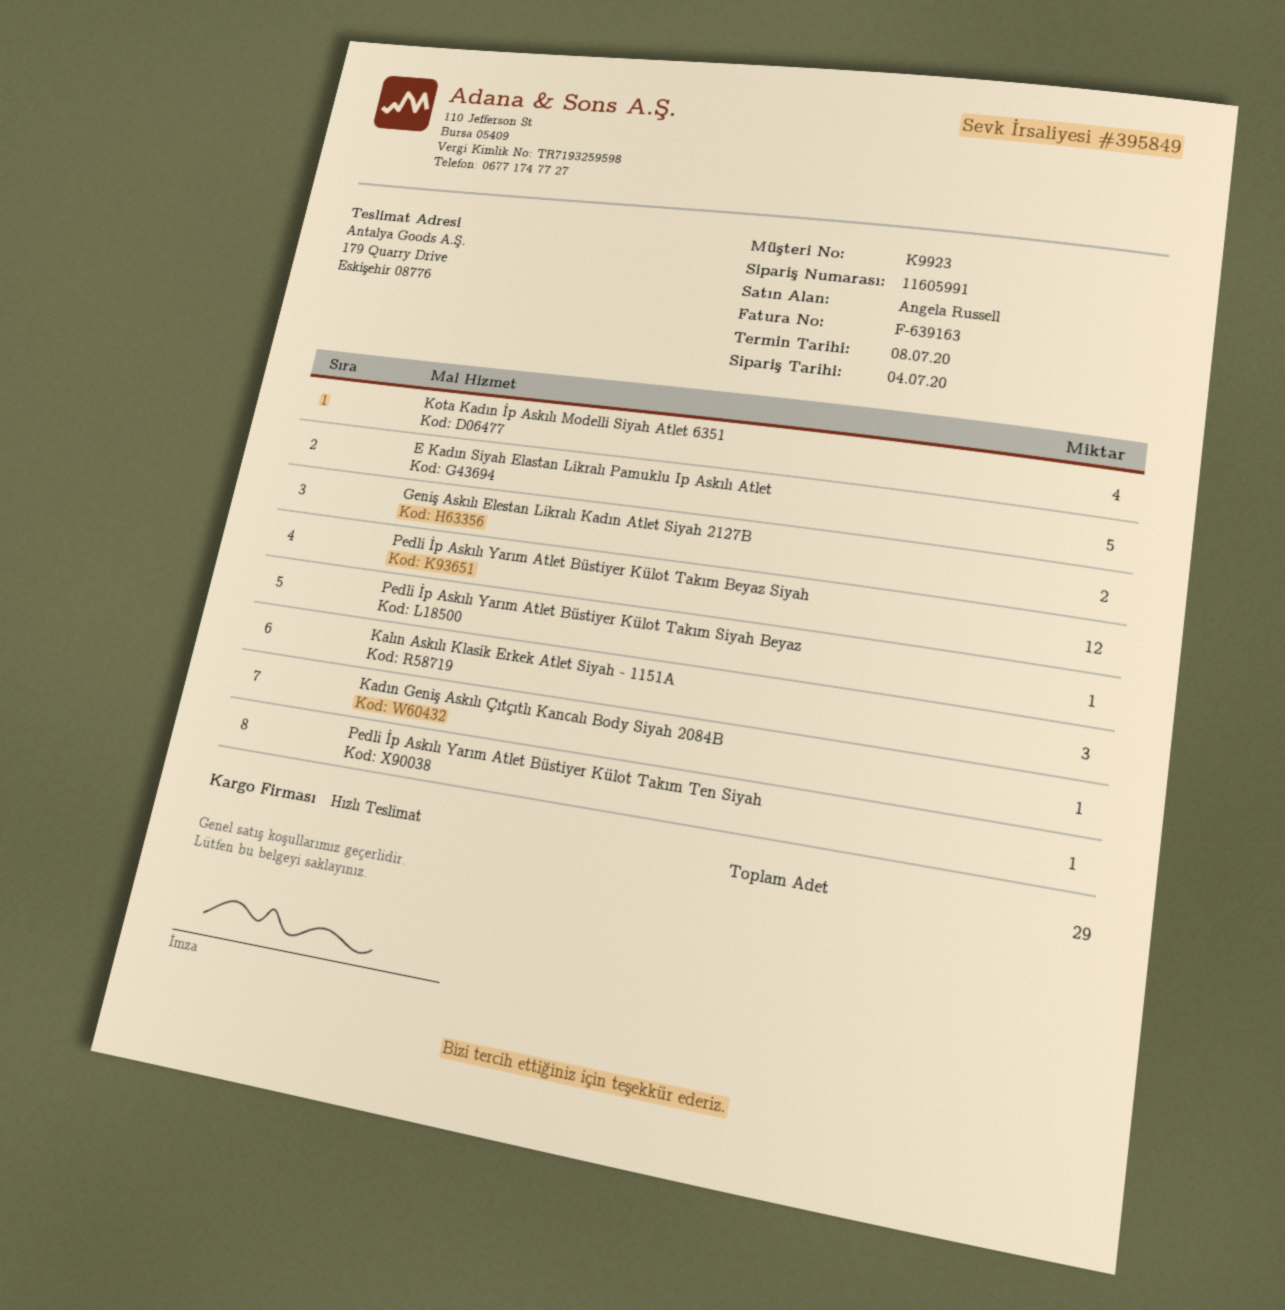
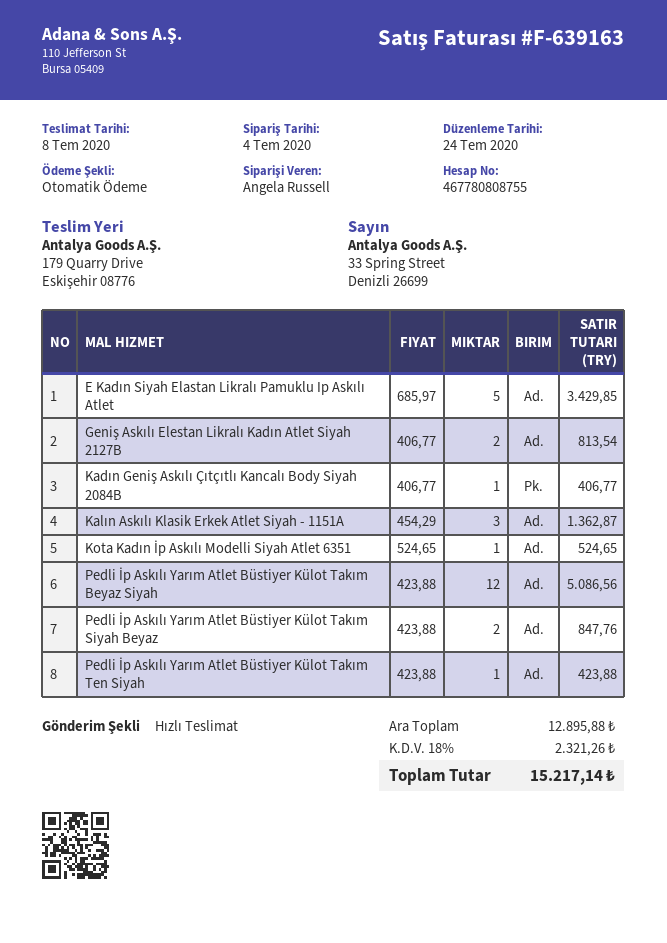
Kota Kadın İp Askılı Modelli Siyah Atlet 6351: 4 -> 1
Pedli İp Askılı Yarım Atlet Büstiyer Külot Takım Siyah Beyaz: 1 -> 2

